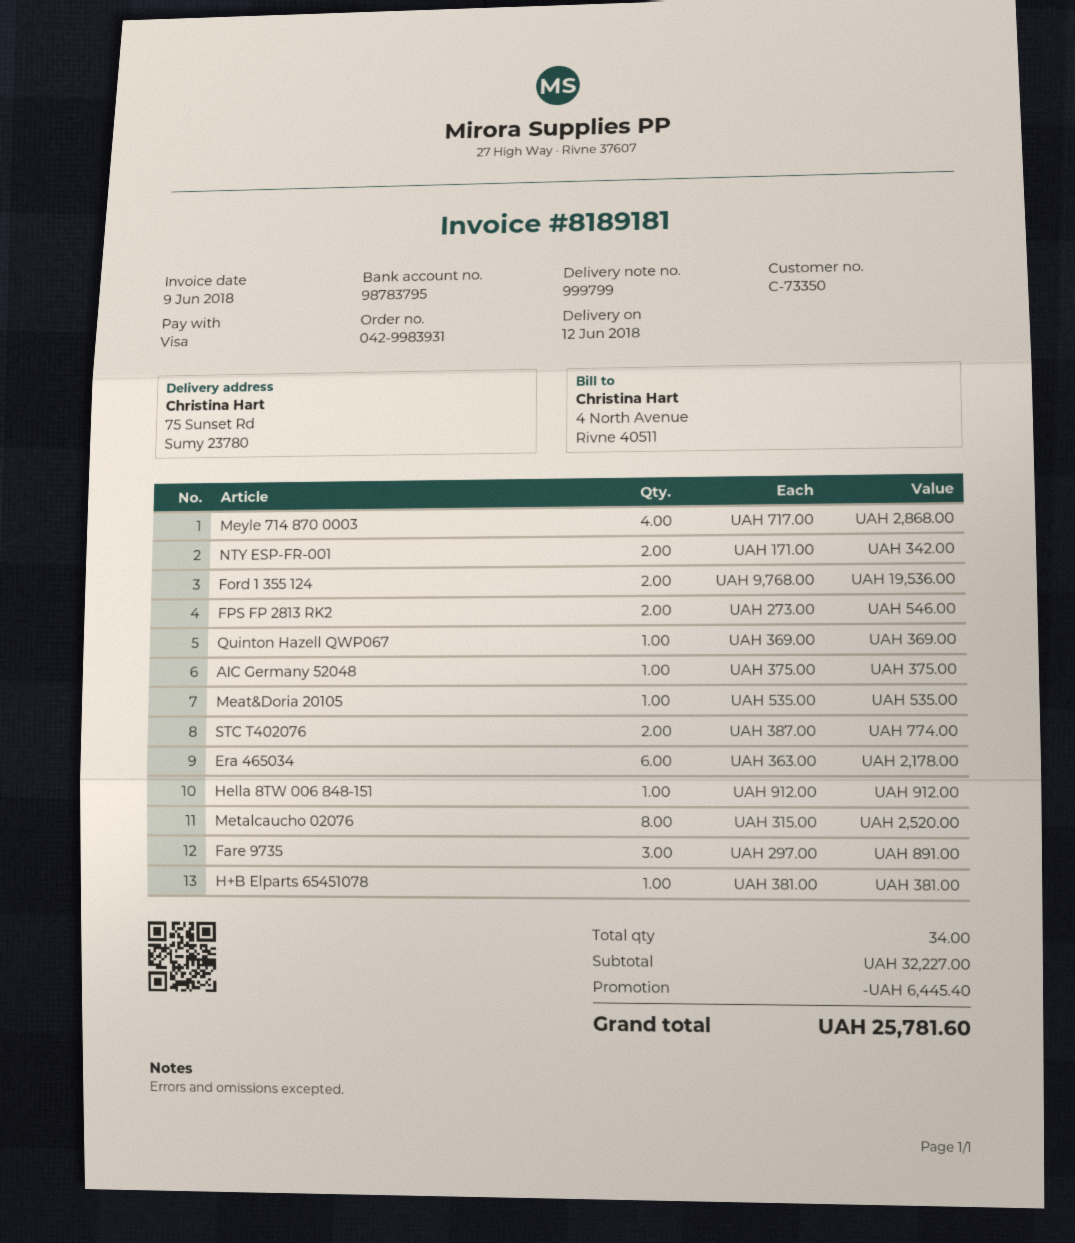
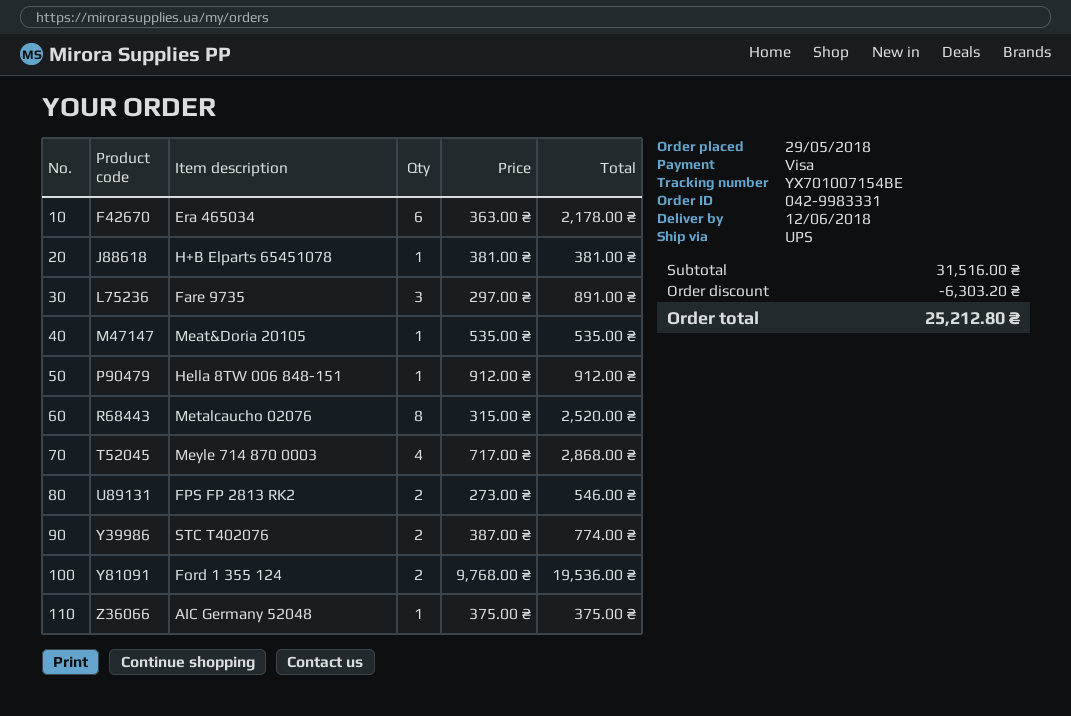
order number: 042-9983931 -> 042-9983331
NTY ESP-FR-001: 2 x 171.00 = 342.00 -> none
Quinton Hazell QWP067: 1 x 369.00 = 369.00 -> none
subtotal: 32227.00 -> 31516.00
discount: 6445.40 -> 6303.20
total: 25781.60 -> 25212.80

